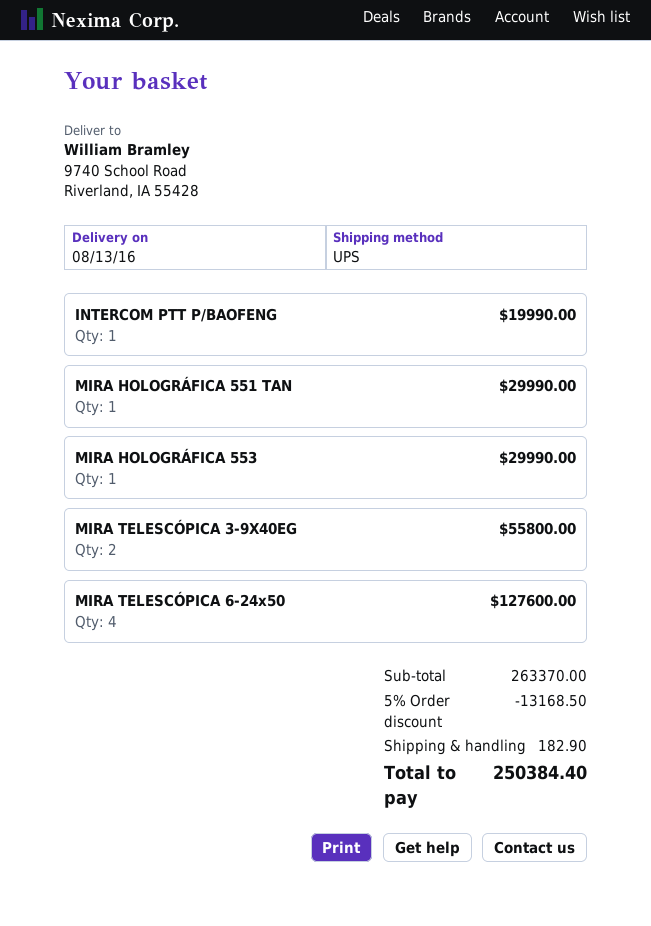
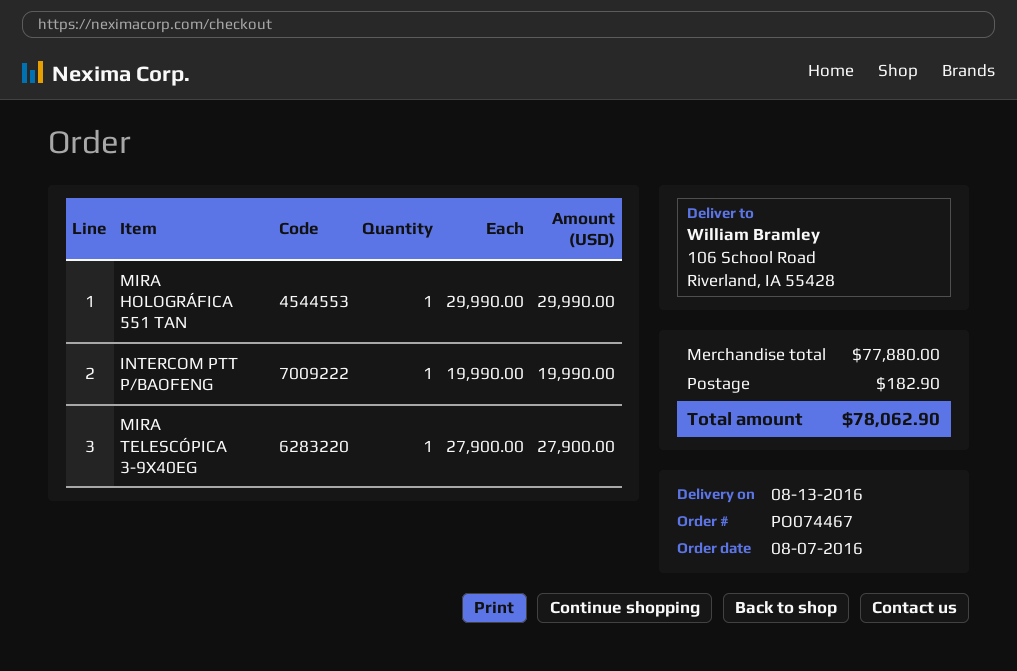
ship to: 9740 School Road, Riverland, IA 55428 -> 106 School Road, Riverland, IA 55428
MIRA HOLOGRÁFICA 553: 1 for 29990.00 -> none
MIRA TELESCÓPICA 3-9X40EG: 2 for 55800.00 -> 1 for 27900.00
MIRA TELESCÓPICA 6-24x50: 4 for 127600.00 -> none
subtotal: 263370.00 -> 77880.00
discount: 5% = 13168.50 -> none
total: 250384.40 -> 78062.90

